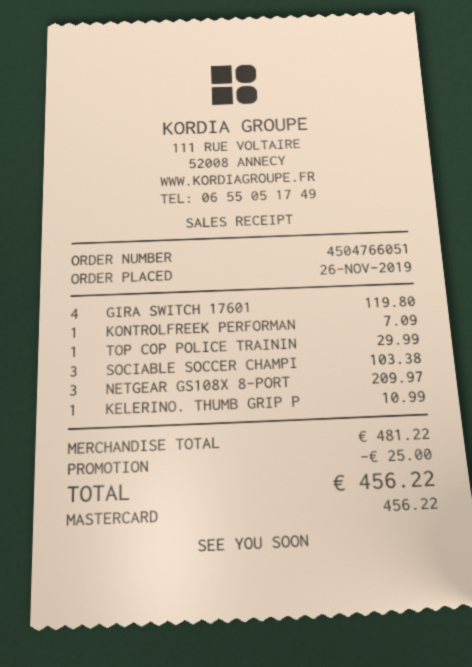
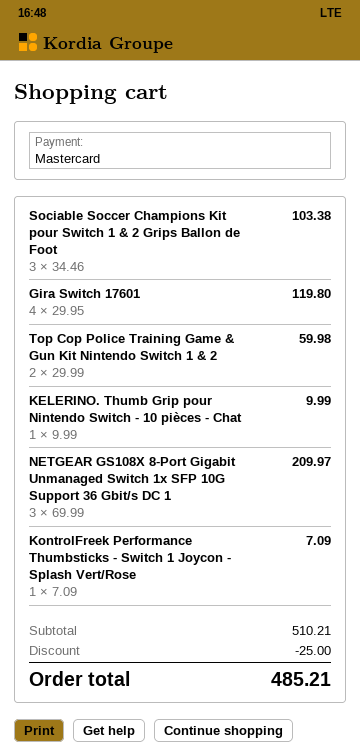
TOP COP POLICE TRAININ: 1 for 29.99 -> 2 for 59.98
KELERINO. THUMB GRIP P: 1 for 10.99 -> 1 for 9.99
subtotal: 481.22 -> 510.21
total: 456.22 -> 485.21

